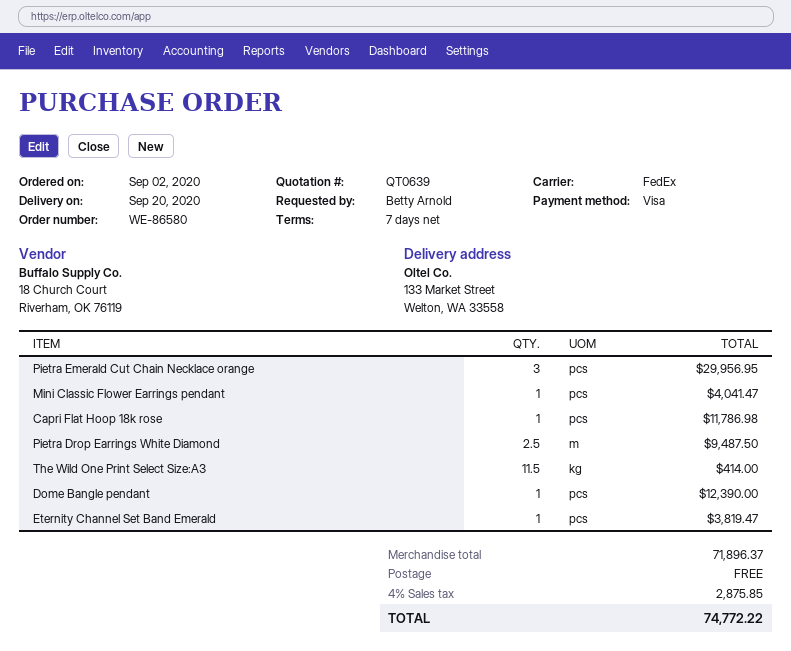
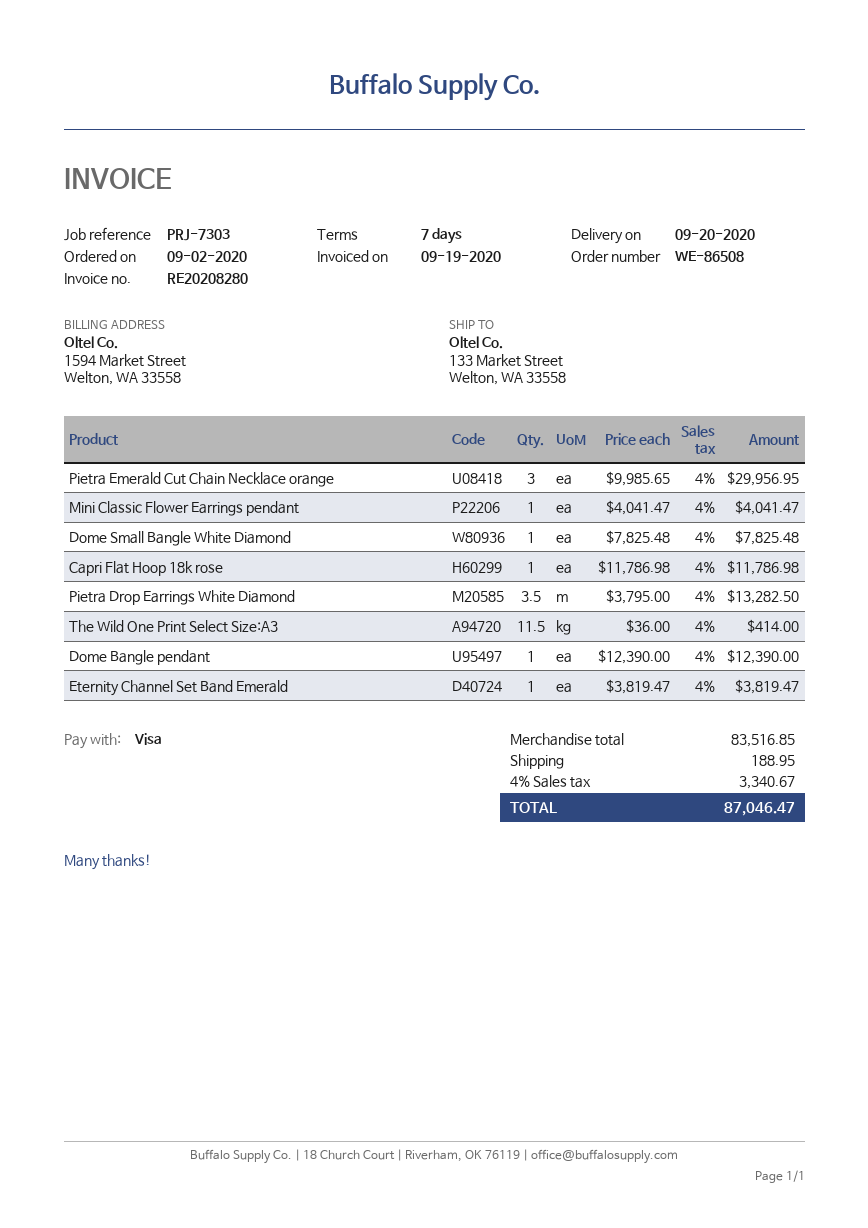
order number: WE-86580 -> WE-86508
Pietra Drop Earrings White Diamond: 2.5 for 9487.50 -> 3.5 for 13282.50
Dome Small Bangle White Diamond: none -> 1 for 7825.48
subtotal: 71896.37 -> 83516.85
shipping: 0.00 -> 188.95
tax: 4% = 2875.85 -> 4% = 3340.67
total: 74772.22 -> 87046.47

